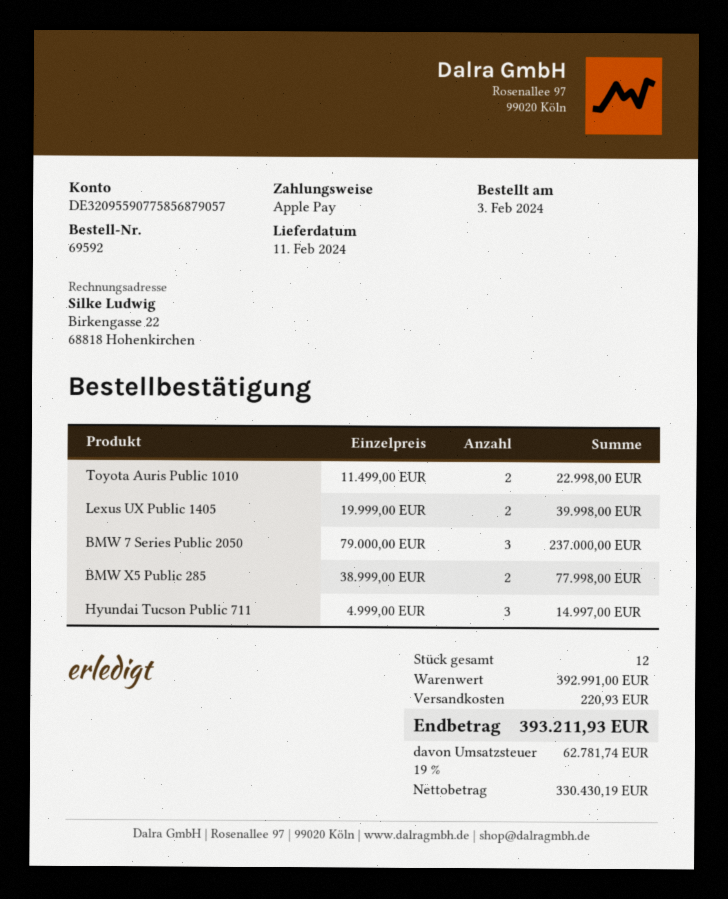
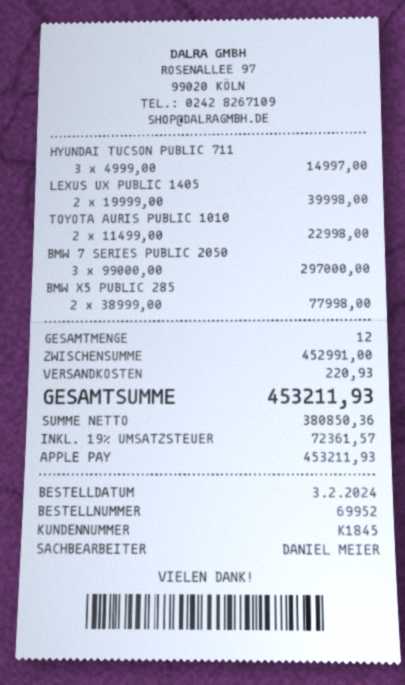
order number: 69592 -> 69952
BMW 7 Series Public 2050: 3 x 79000.00 = 237000.00 -> 3 x 99000.00 = 297000.00
subtotal: 392991.00 -> 452991.00
net: 330430.19 -> 380850.36
tax: 19% = 62781.74 -> 19% = 72361.57
total: 393211.93 -> 453211.93

